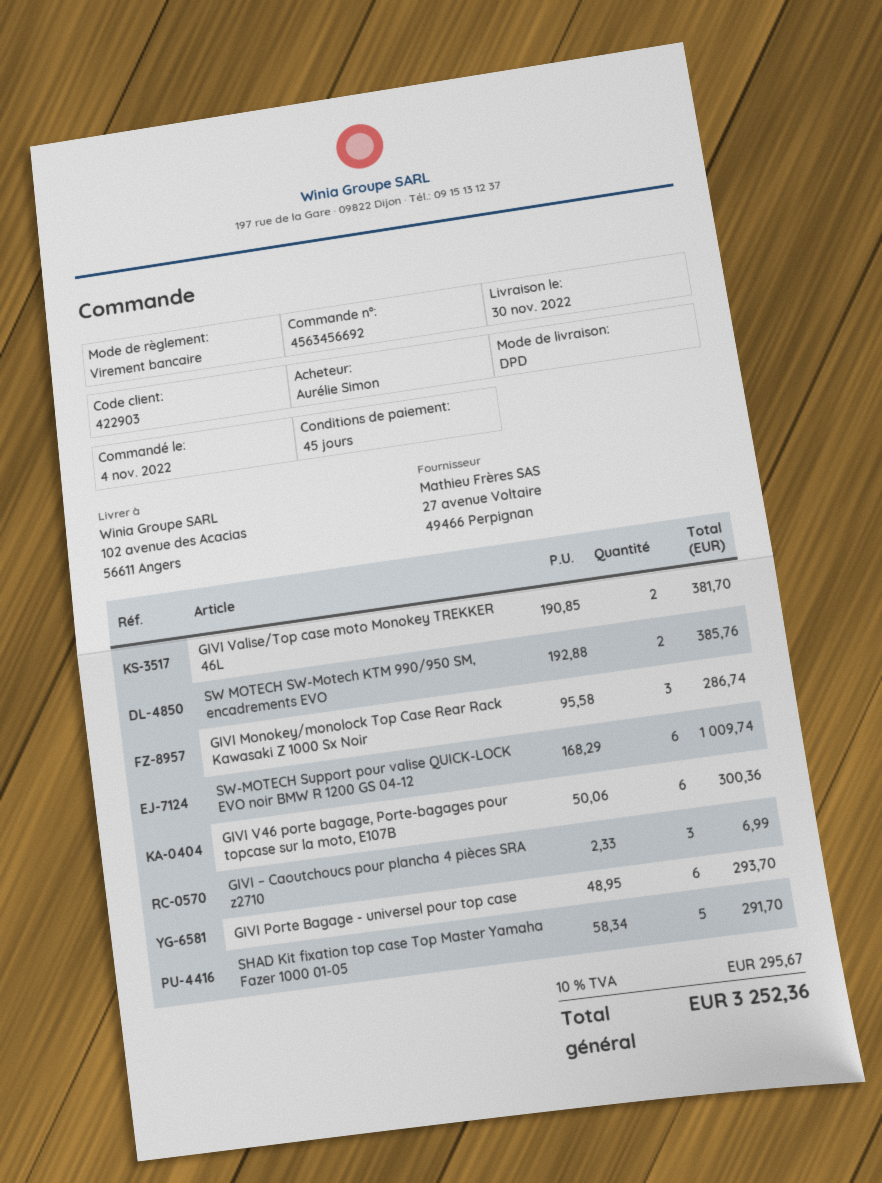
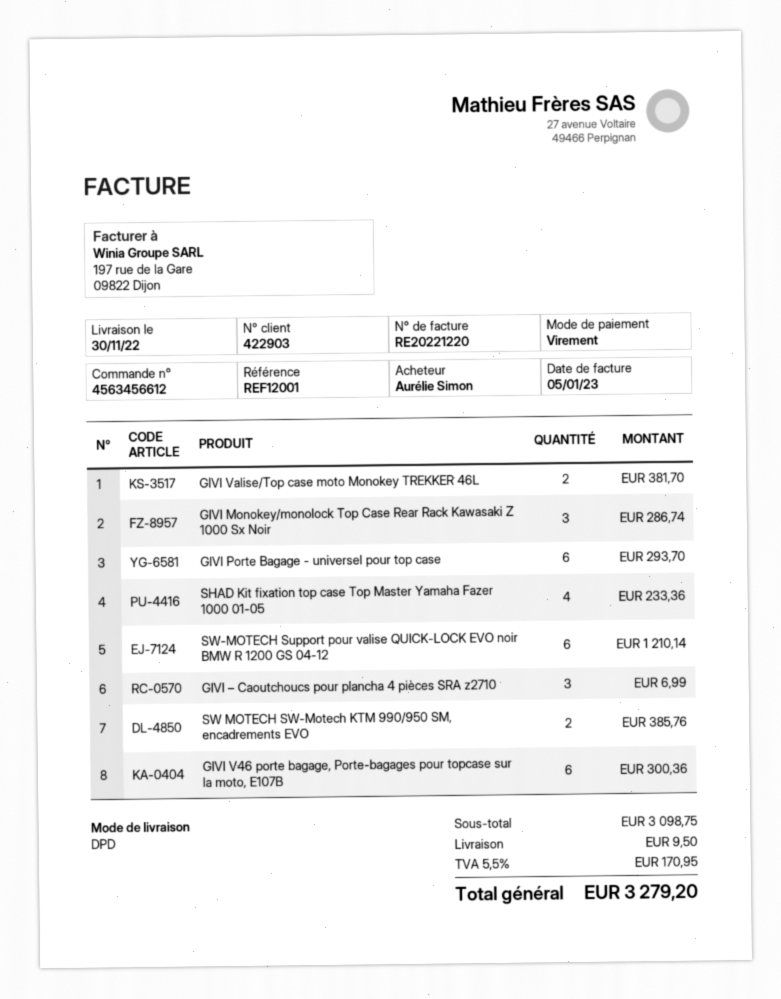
order number: 4563456692 -> 4563456612
SW-MOTECH Support pour valise QUICK-LOCK EVO noir BMW R 1200 GS 04-12: 6 for 1009.74 -> 6 for 1210.14
SHAD Kit fixation top case Top Master Yamaha Fazer 1000 01-05: 5 for 291.70 -> 4 for 233.36
shipping: none -> 9.50
tax: 10% = 295.67 -> 5.5% = 170.95
total: 3252.36 -> 3279.20

